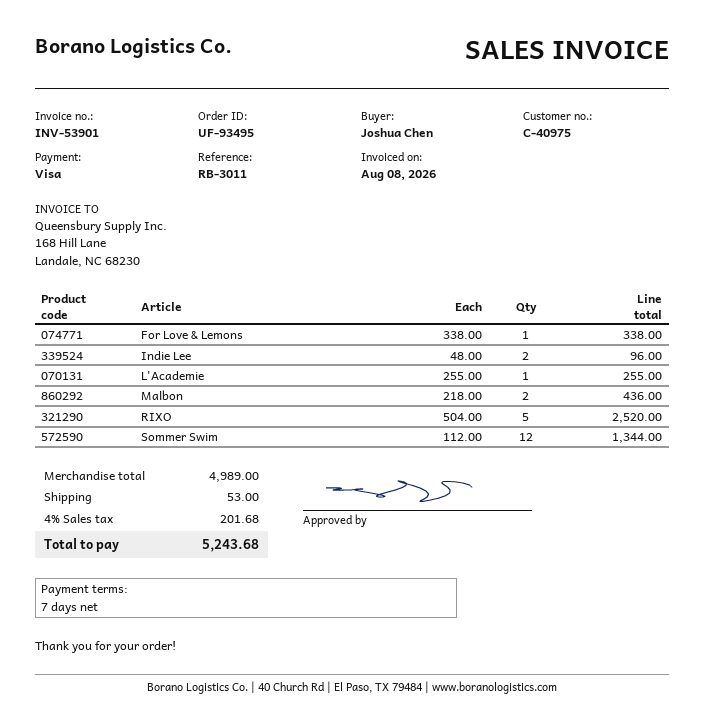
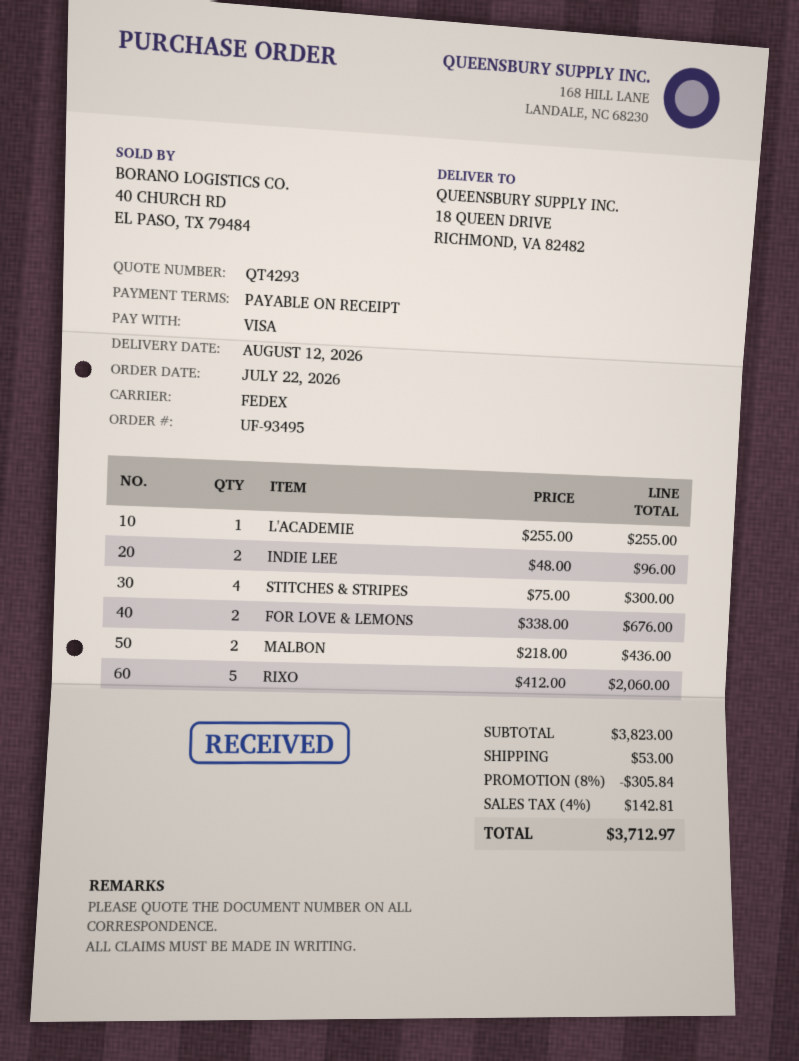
payment terms: 7 days -> on receipt
For Love & Lemons: 1 x 338.00 = 338.00 -> 2 x 338.00 = 676.00
RIXO: 5 x 504.00 = 2520.00 -> 5 x 412.00 = 2060.00
Sommer Swim: 12 x 112.00 = 1344.00 -> none
STITCHES & STRIPES: none -> 4 x 75.00 = 300.00
subtotal: 4989.00 -> 3823.00
discount: none -> 8% = 305.84
tax: 4% = 201.68 -> 4% = 142.81
total: 5243.68 -> 3712.97

